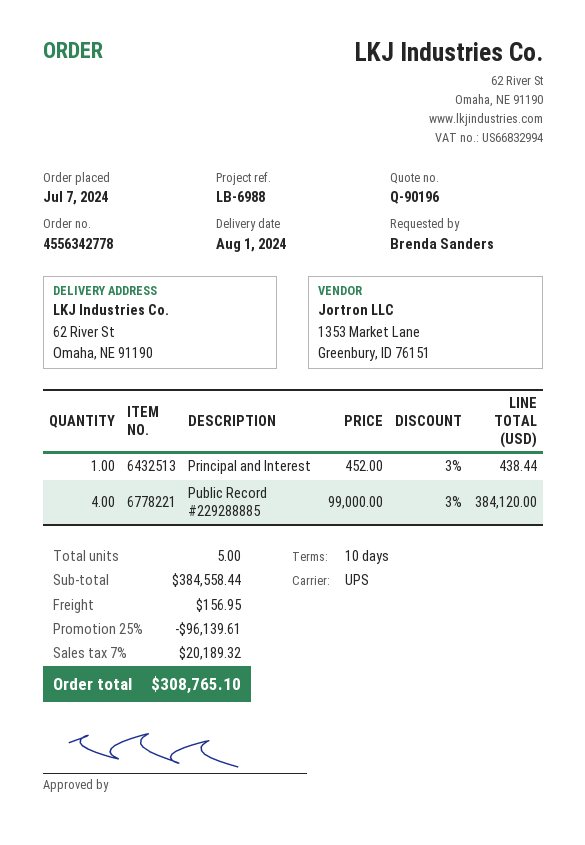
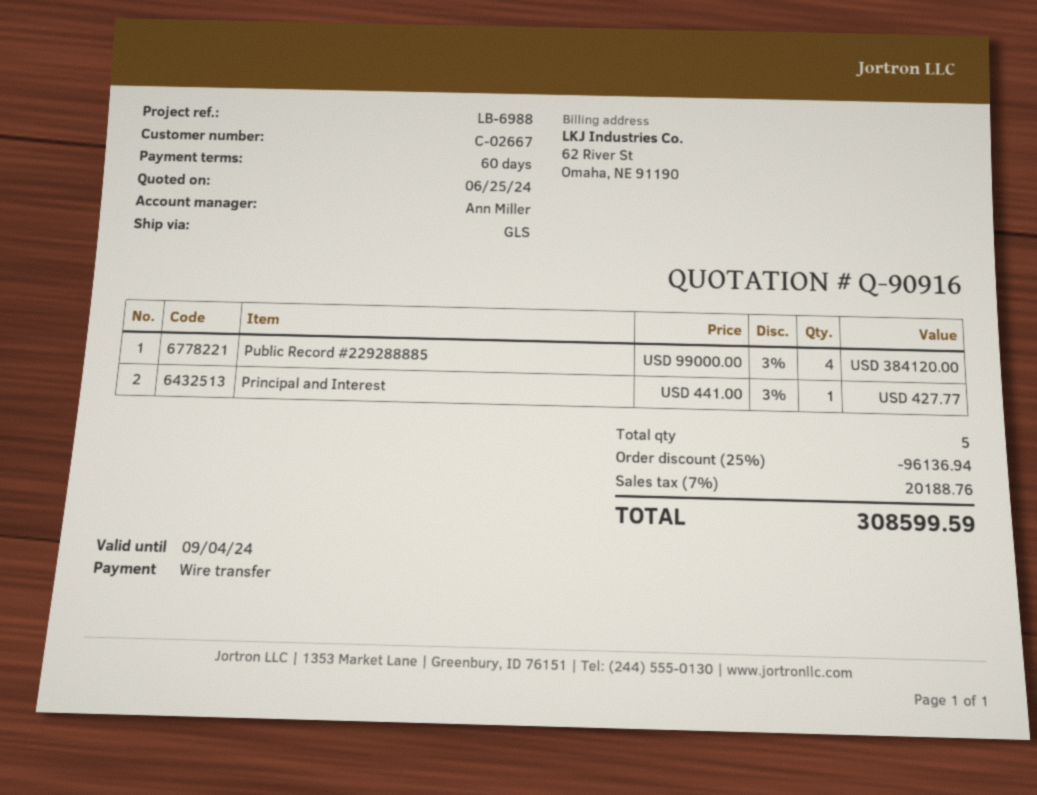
quote number: Q-90196 -> Q-90916
payment terms: 10 days -> 60 days
shipping method: UPS -> GLS
Principal and Interest: 1 x 452.00 - 3% = 438.44 -> 1 x 441.00 - 3% = 427.77
discount: 25% = 96139.61 -> 25% = 96136.94
shipping: 156.95 -> none
tax: 7% = 20189.32 -> 7% = 20188.76
total: 308765.10 -> 308599.59

